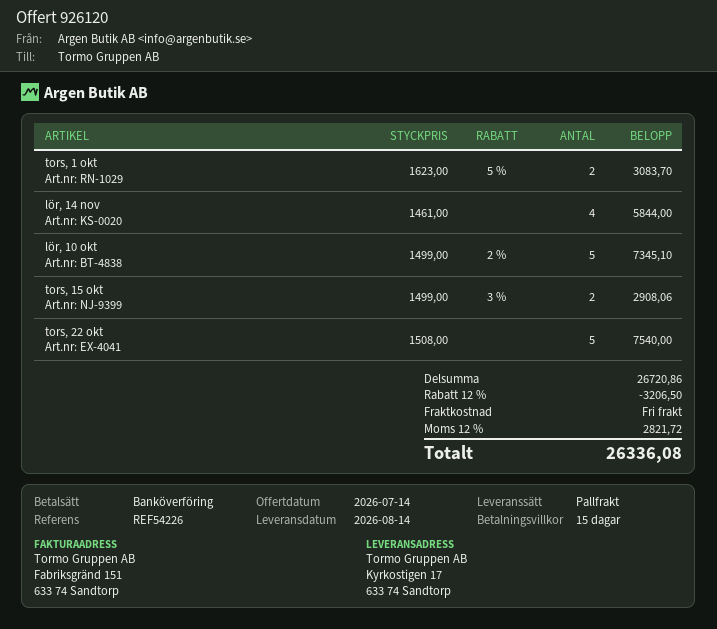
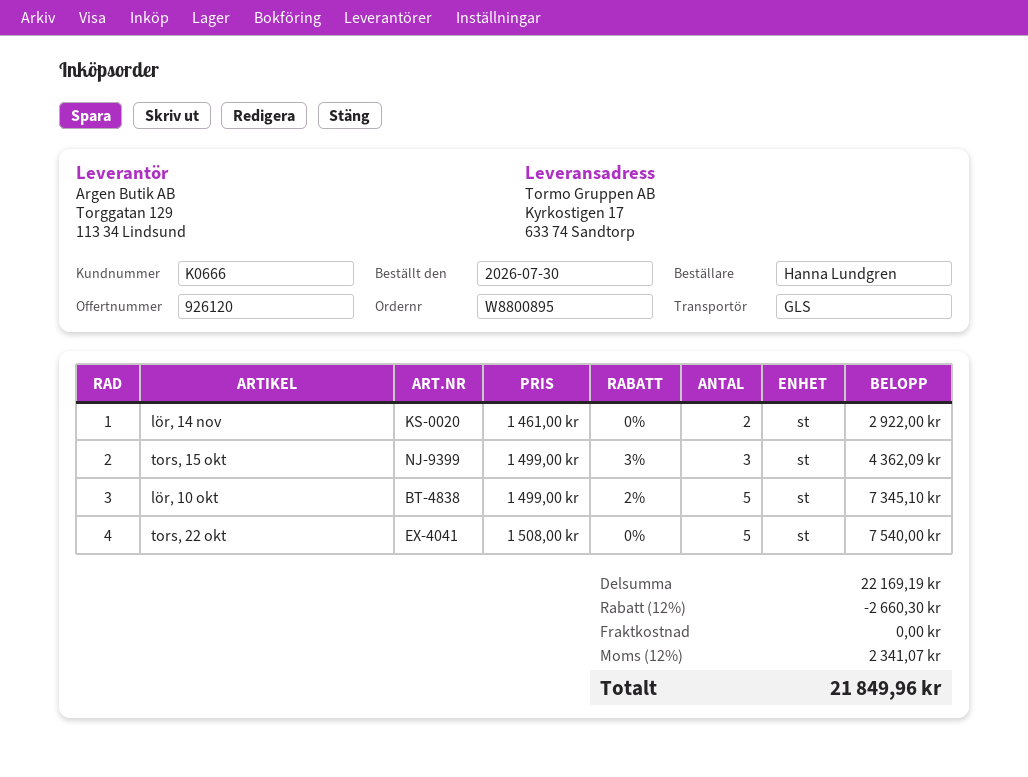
shipping method: pallet freight -> GLS
tors, 1 okt: 2 x 1623.00 - 5% = 3083.70 -> none
lör, 14 nov: 4 x 1461.00 = 5844.00 -> 2 x 1461.00 = 2922.00
tors, 15 okt: 2 x 1499.00 - 3% = 2908.06 -> 3 x 1499.00 - 3% = 4362.09
subtotal: 26720.86 -> 22169.19
discount: 12% = 3206.50 -> 12% = 2660.30
tax: 12% = 2821.72 -> 12% = 2341.07
total: 26336.08 -> 21849.96

